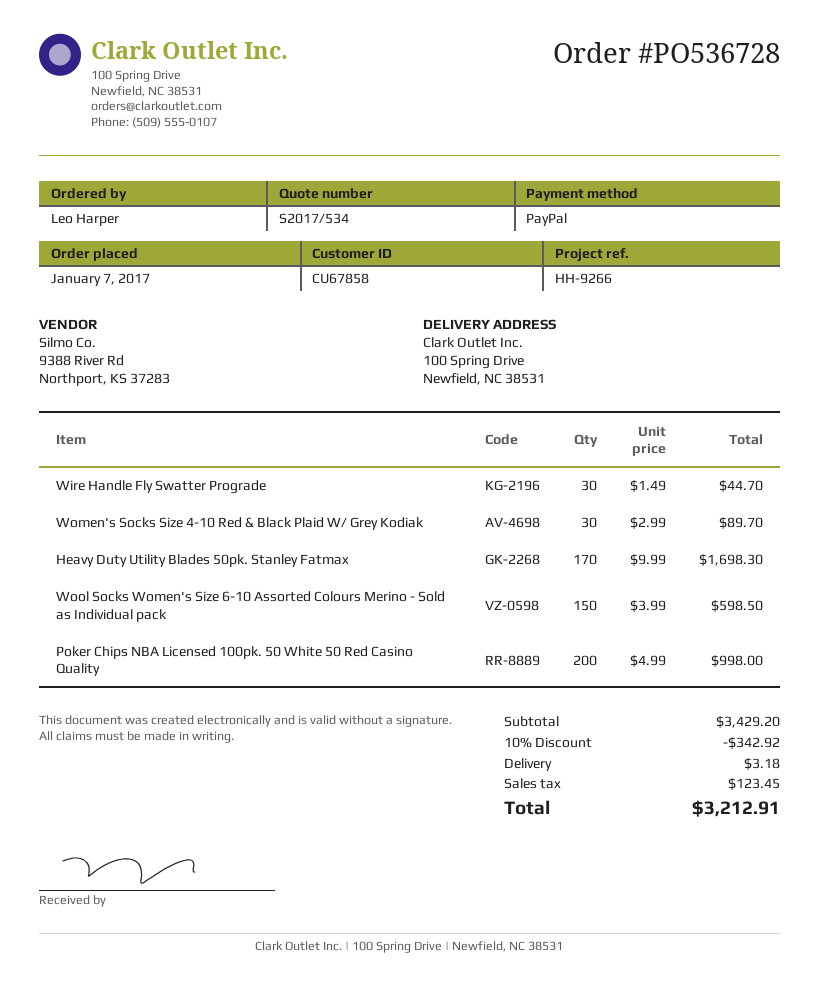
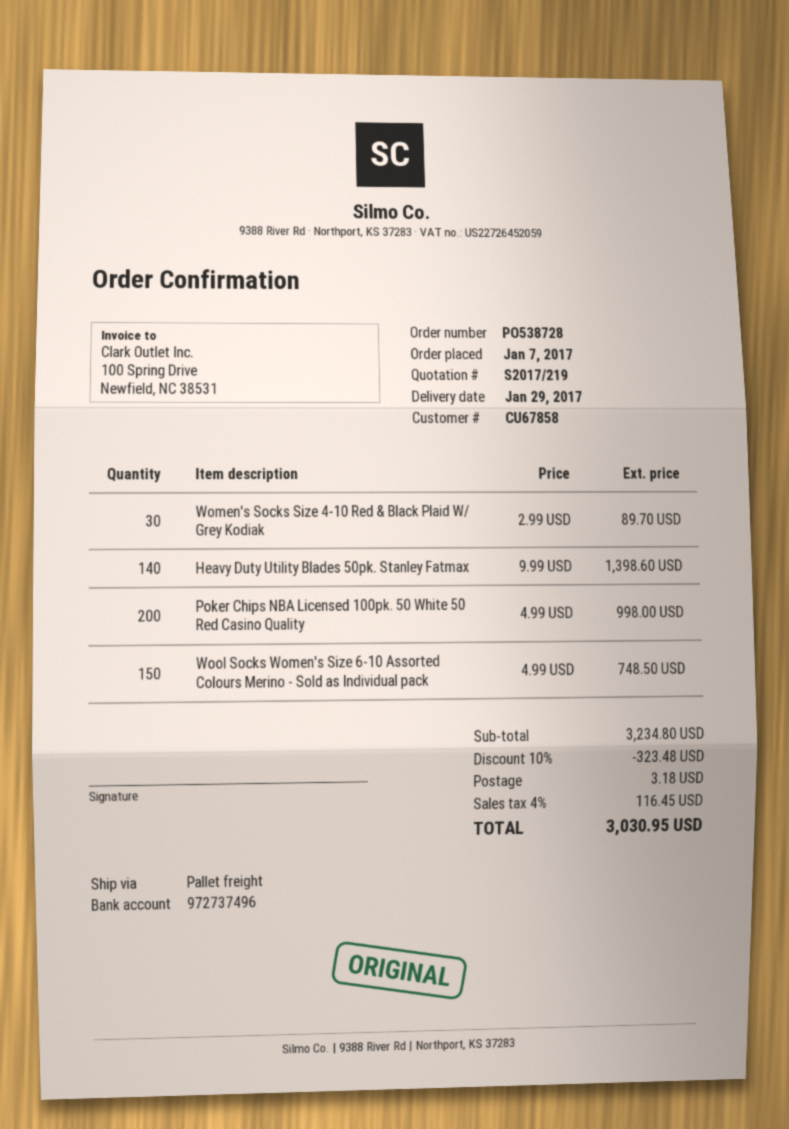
quote number: S2017/534 -> S2017/219
order number: PO536728 -> PO538728
Wire Handle Fly Swatter Prograde: 30 x 1.49 = 44.70 -> none
Heavy Duty Utility Blades 50pk. Stanley Fatmax: 170 x 9.99 = 1698.30 -> 140 x 9.99 = 1398.60
Wool Socks Women's Size 6-10 Assorted Colours Merino - Sold as Individual pack: 150 x 3.99 = 598.50 -> 150 x 4.99 = 748.50
subtotal: 3429.20 -> 3234.80
discount: 10% = 342.92 -> 10% = 323.48
tax: 123.45 -> 116.45
total: 3212.91 -> 3030.95

